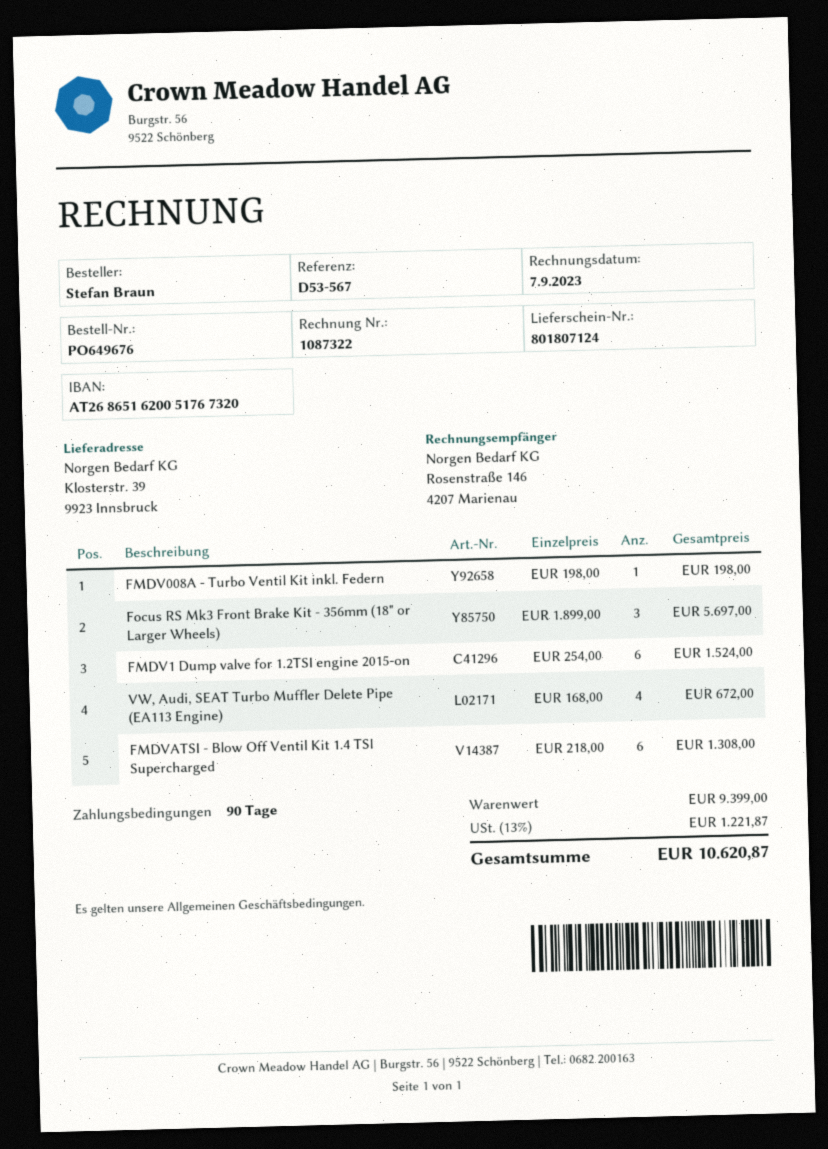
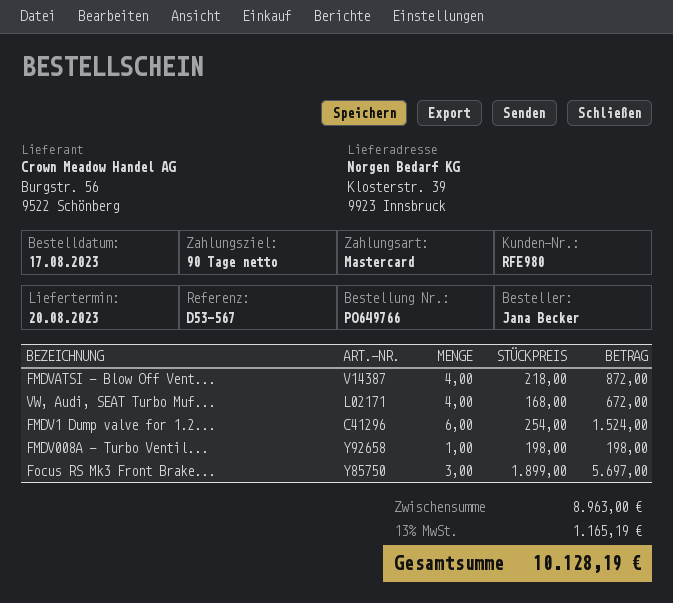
order number: PO649676 -> PO649766
ordered by: Stefan Braun -> Jana Becker
FMDVATSI - Blow Off Ventil Kit 1.4 TSI Supercharged: 6 x 218.00 = 1308.00 -> 4 x 218.00 = 872.00
subtotal: 9399.00 -> 8963.00
tax: 13% = 1221.87 -> 13% = 1165.19
total: 10620.87 -> 10128.19

